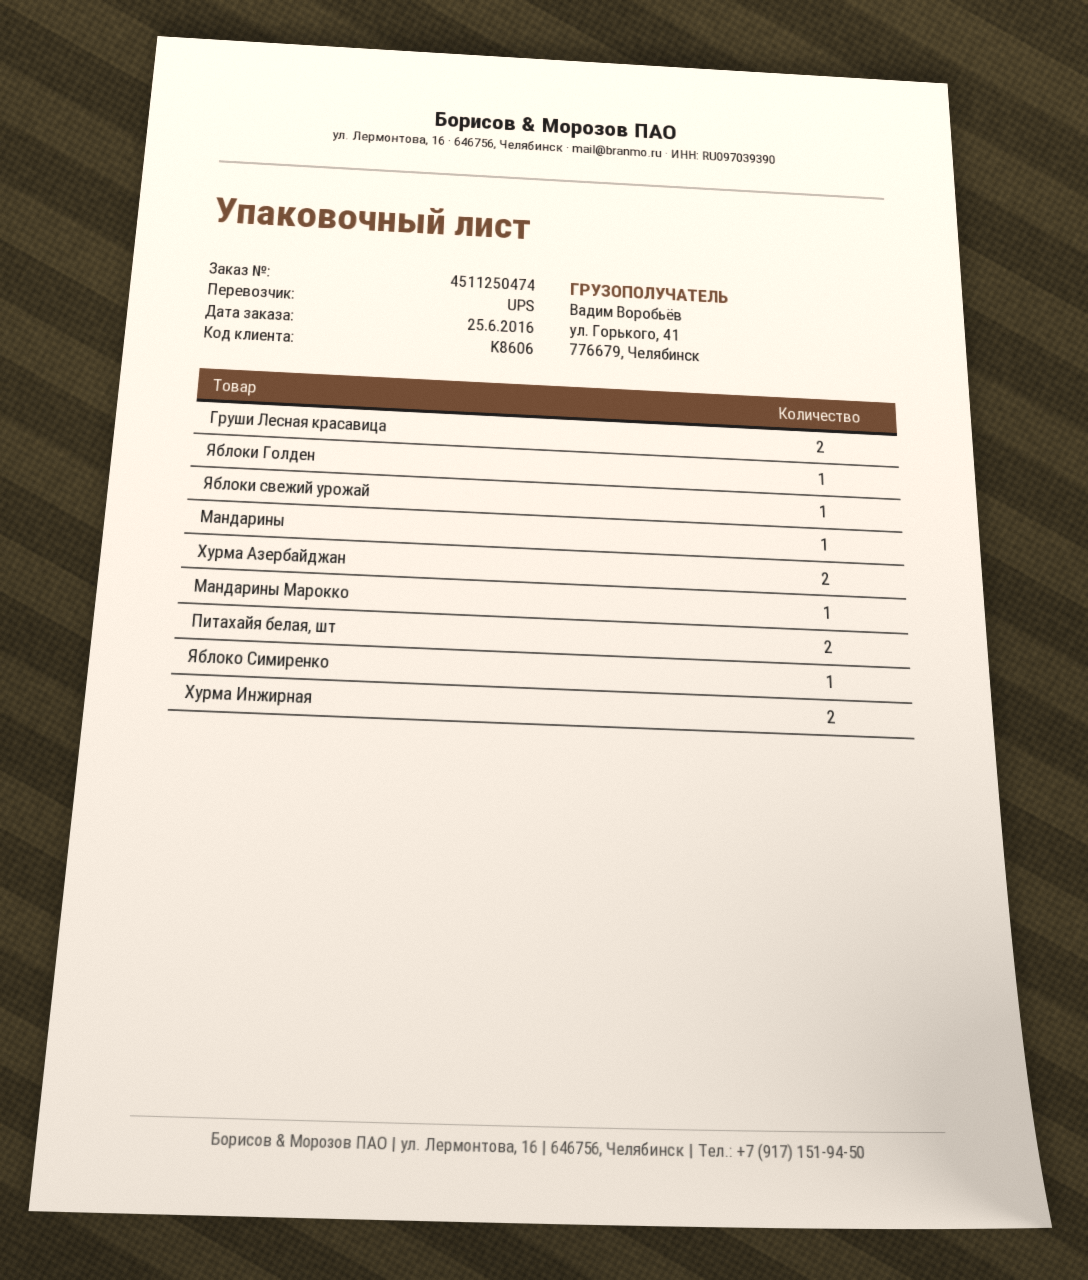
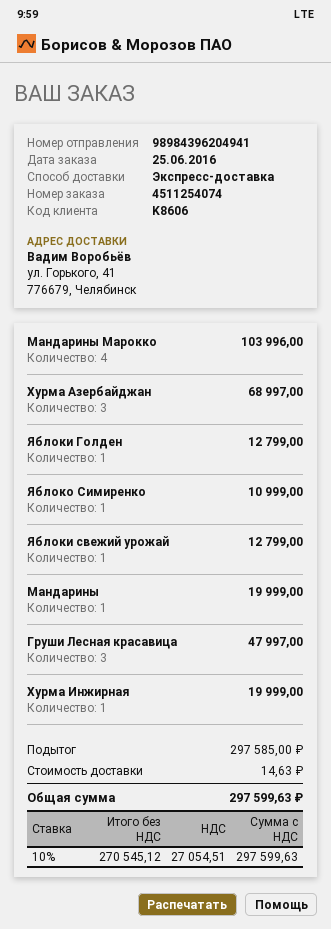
order number: 4511250474 -> 4511254074
shipping method: UPS -> express
Груши Лесная красавица: 2 -> 3
Хурма Азербайджан: 2 -> 3
Мандарины Марокко: 1 -> 4
Питахайя белая, шт: 2 -> none
Хурма Инжирная: 2 -> 1

